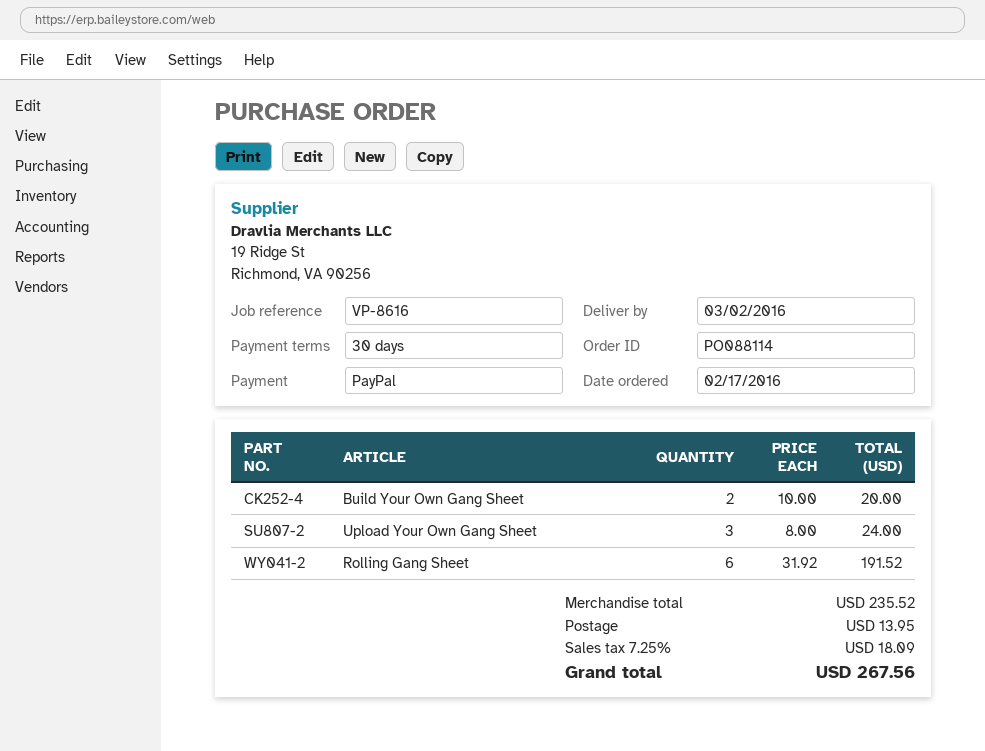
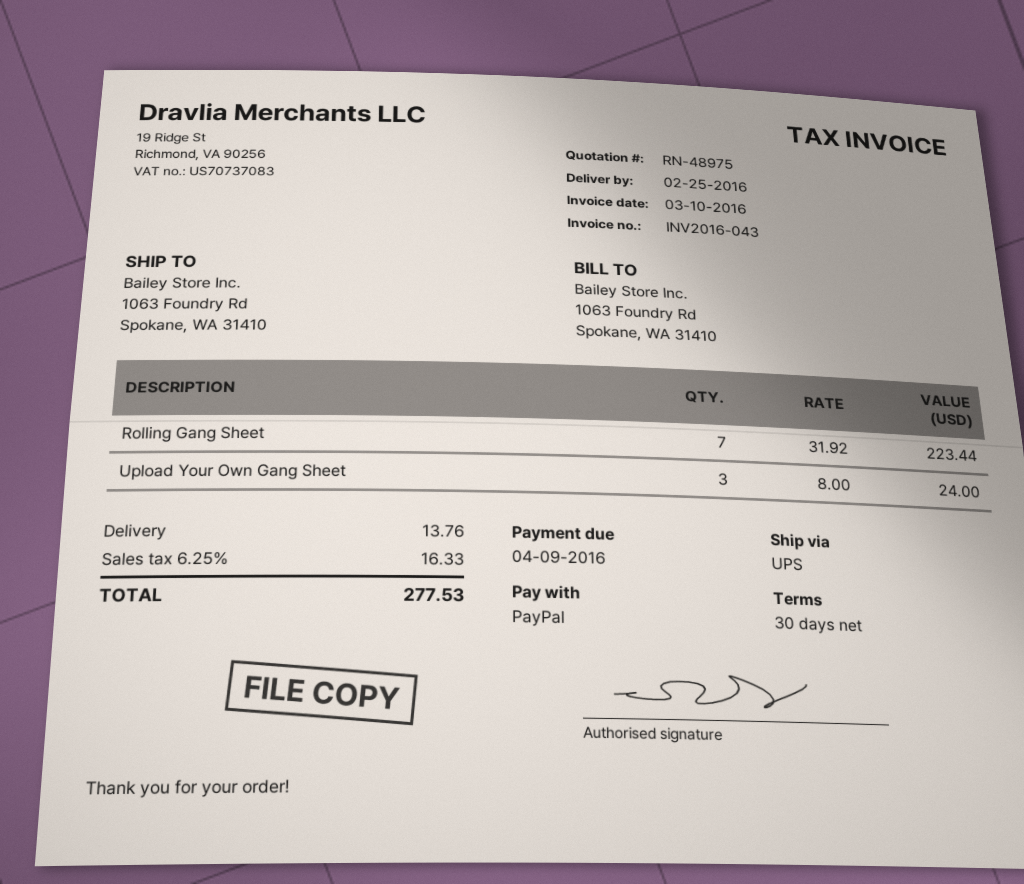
delivery date: 2016-03-02 -> 2016-02-25
Build Your Own Gang Sheet: 2 x 10.00 = 20.00 -> none
Rolling Gang Sheet: 6 x 31.92 = 191.52 -> 7 x 31.92 = 223.44
shipping: 13.95 -> 13.76
tax: 7.25% = 18.09 -> 6.25% = 16.33
total: 267.56 -> 277.53

